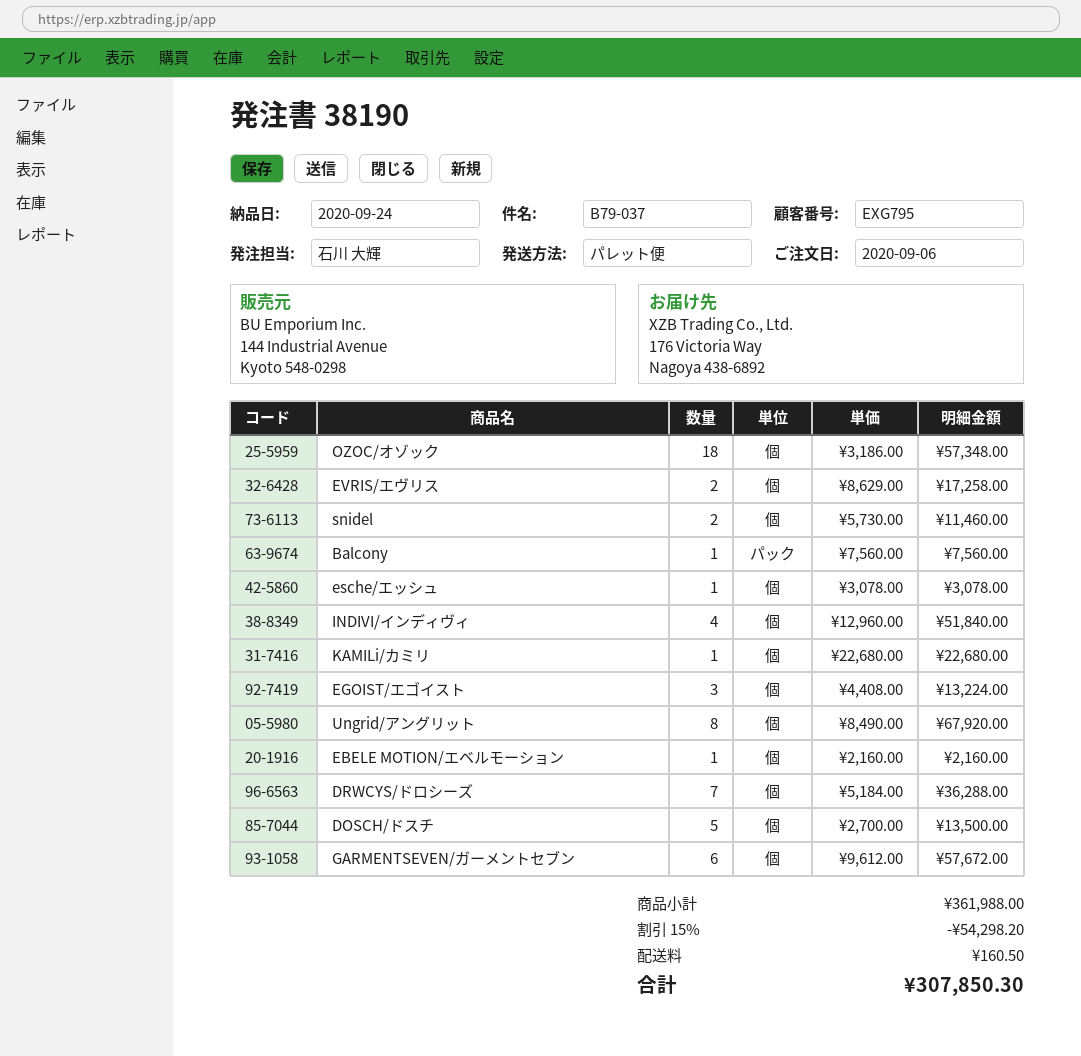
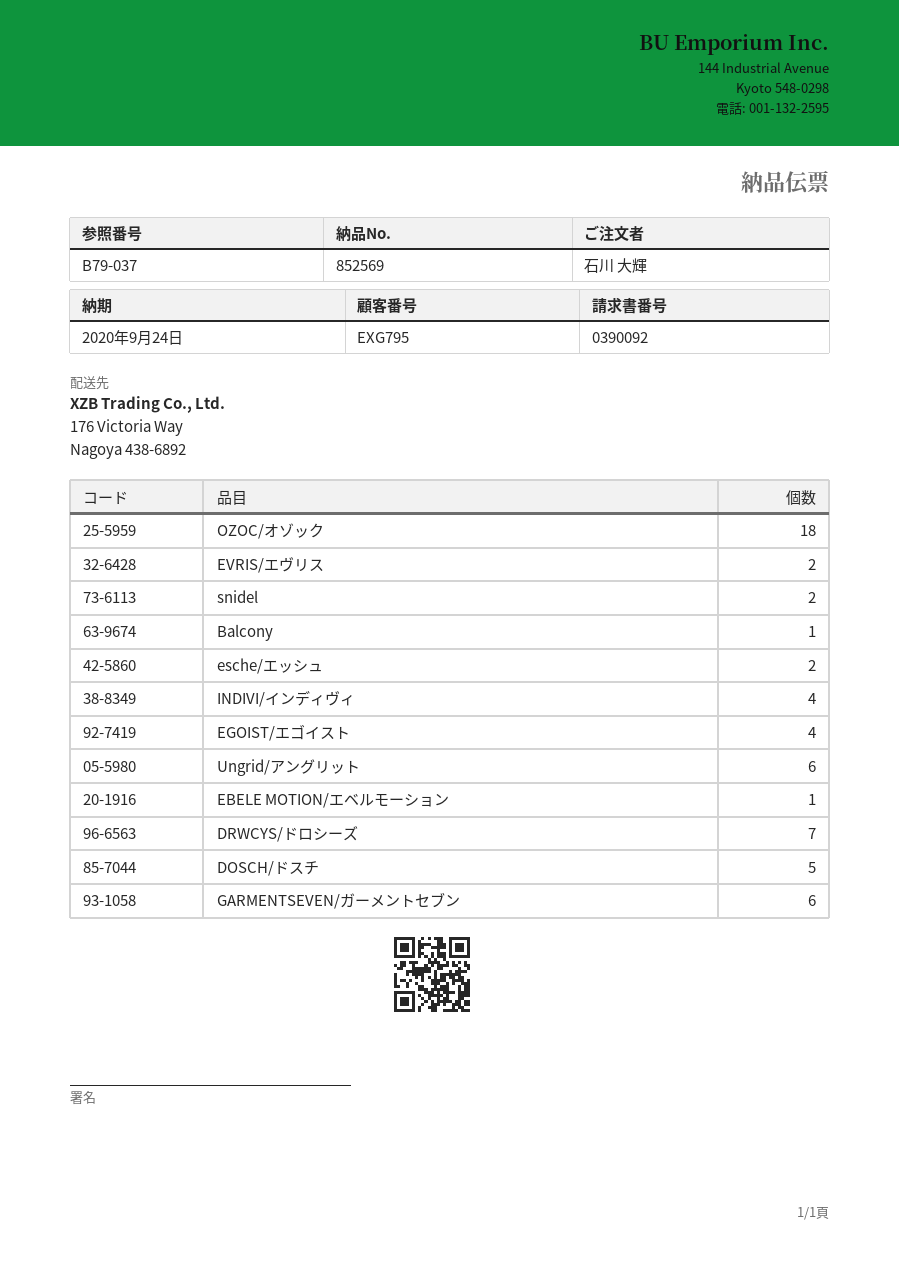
esche/エッシュ: 1 -> 2
KAMILi/カミリ: 1 -> none
EGOIST/エゴイスト: 3 -> 4
Ungrid/アングリット: 8 -> 6

